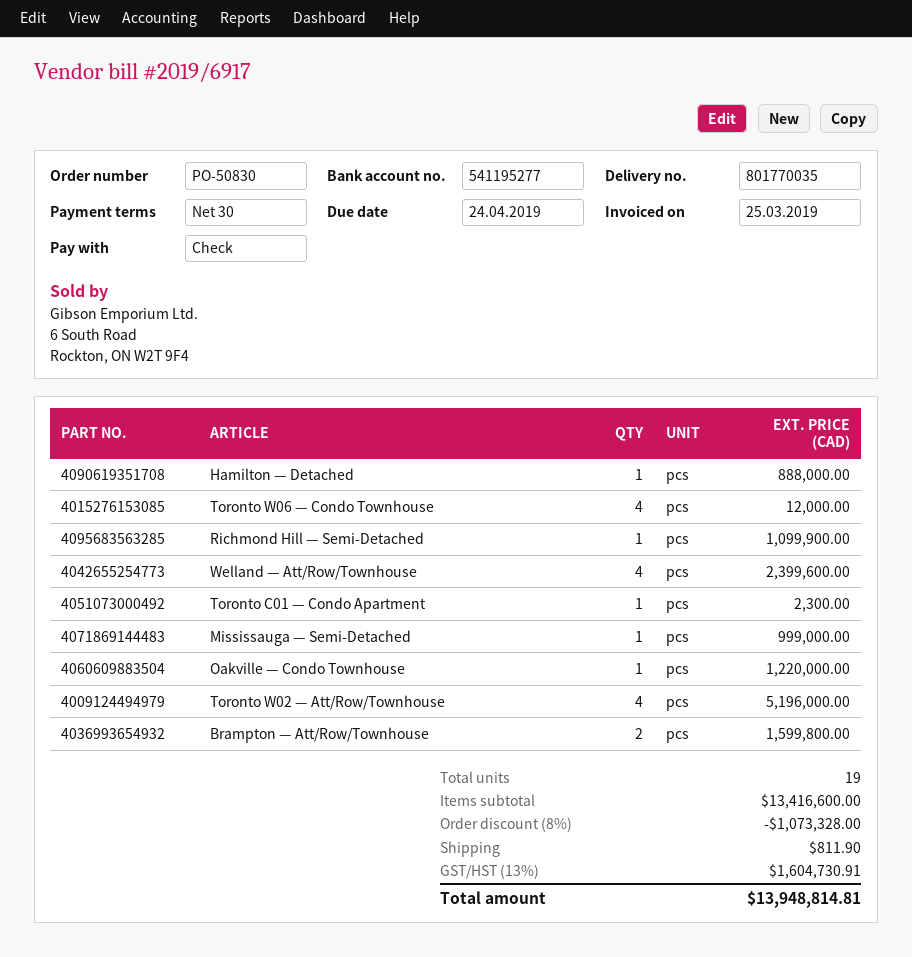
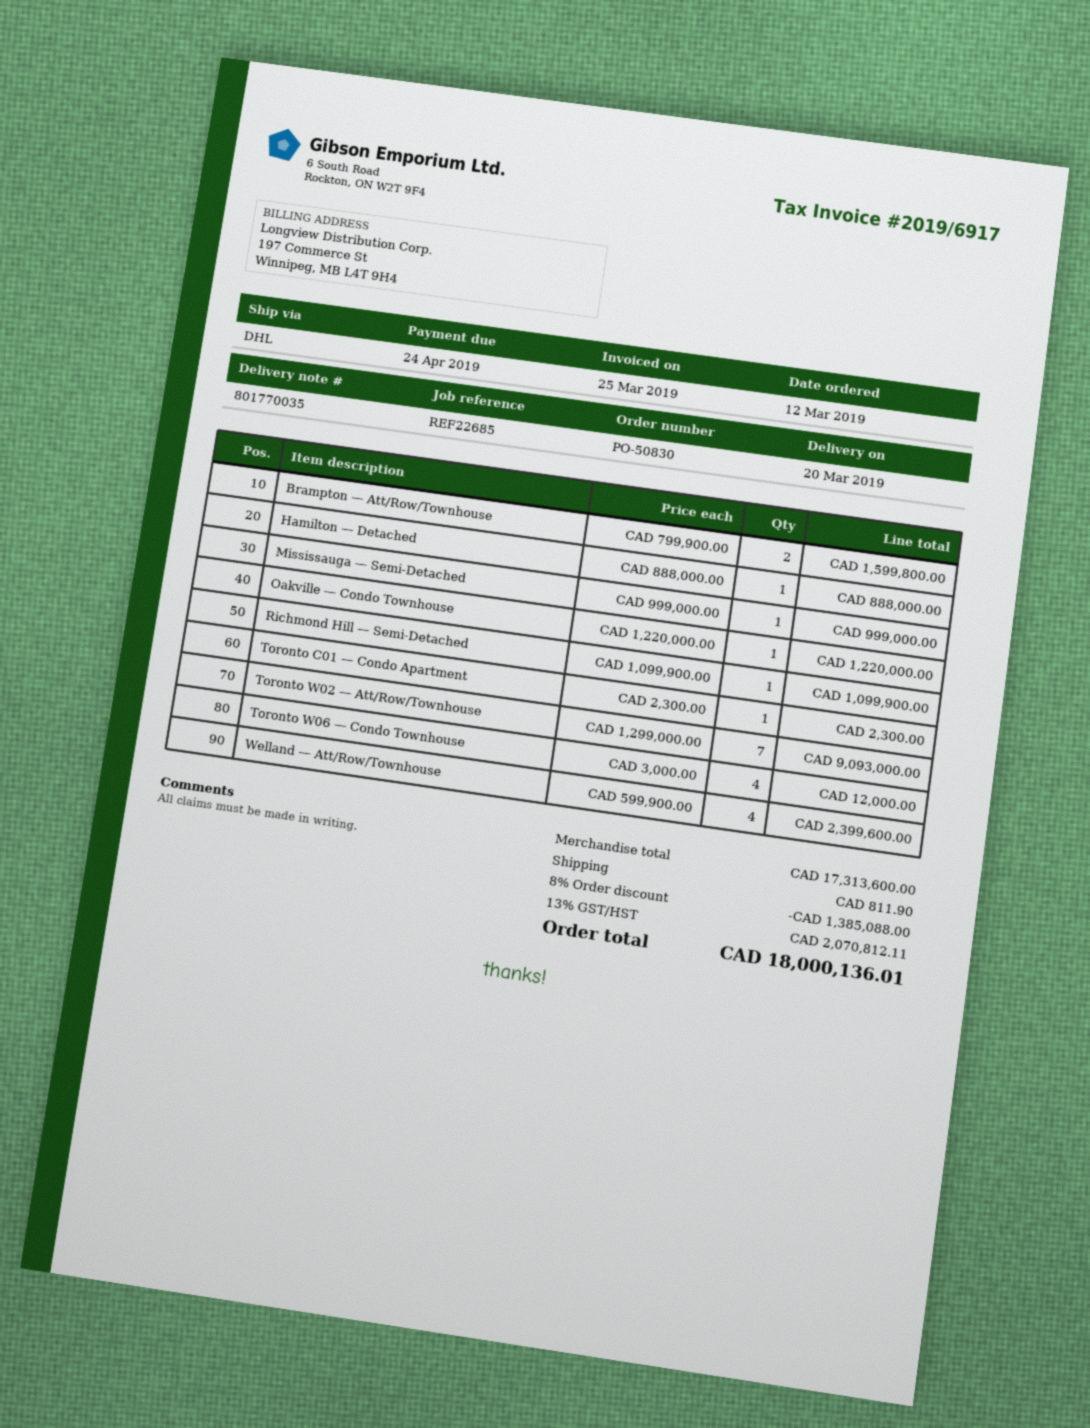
Toronto W02 — Att/Row/Townhouse: 4 for 5196000.00 -> 7 for 9093000.00
subtotal: 13416600.00 -> 17313600.00
discount: 8% = 1073328.00 -> 8% = 1385088.00
tax: 13% = 1604730.91 -> 13% = 2070812.11
total: 13948814.81 -> 18000136.01

